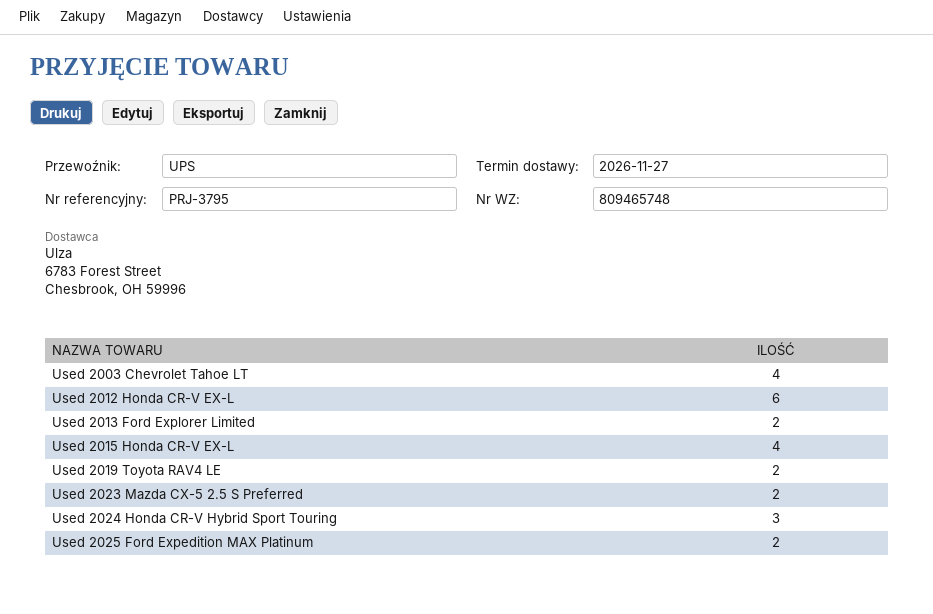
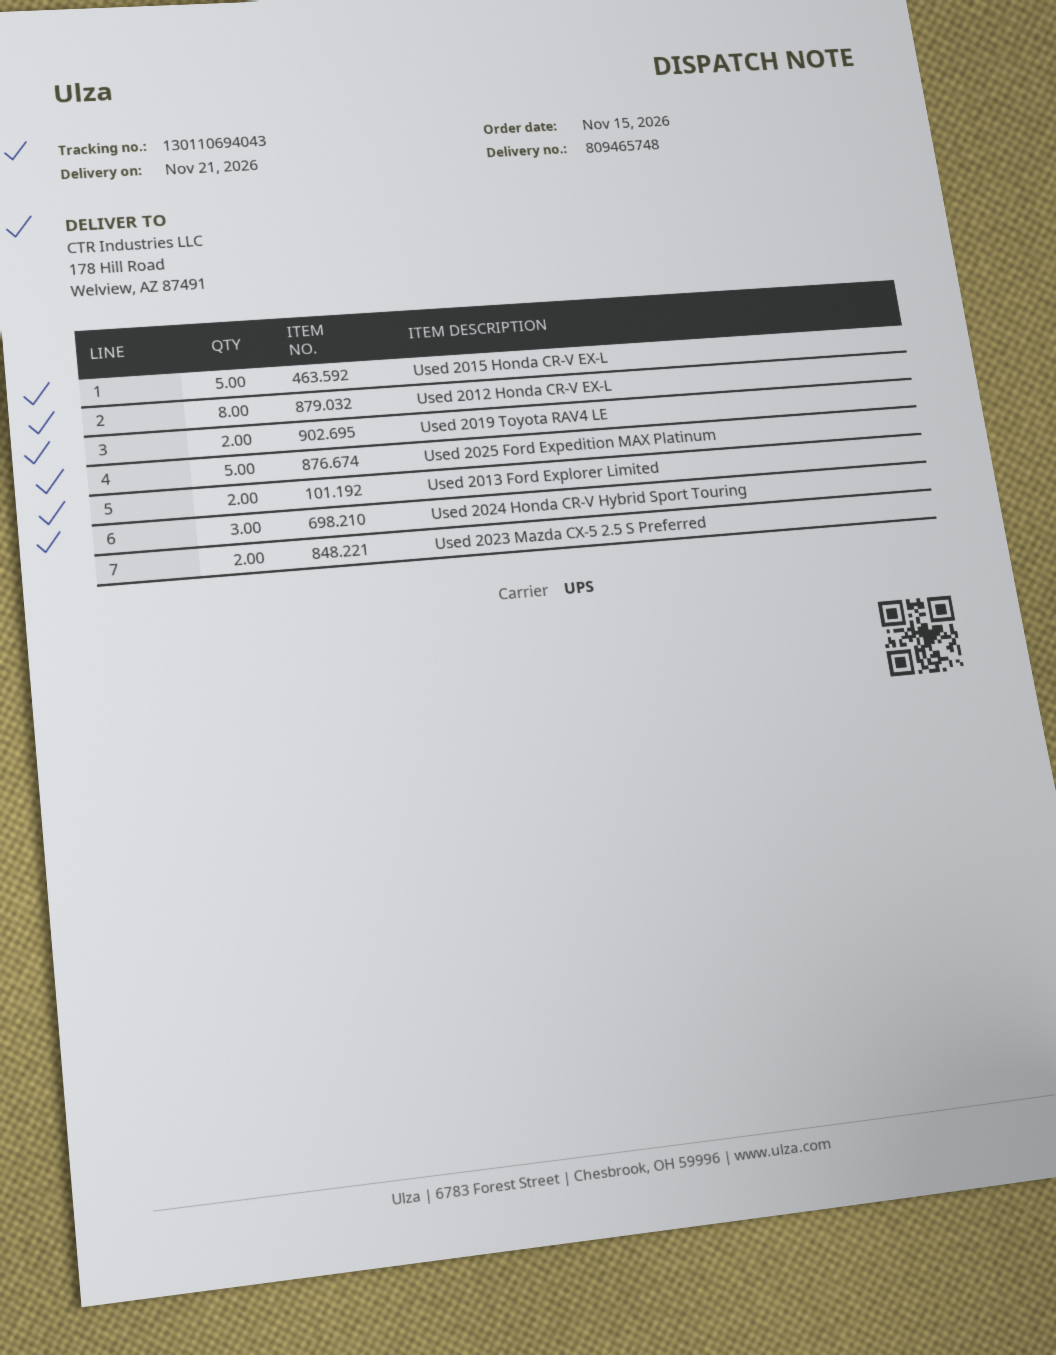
delivery date: 2026-11-27 -> 2026-11-21
Used 2003 Chevrolet Tahoe LT: 4 -> none
Used 2012 Honda CR-V EX-L: 6 -> 8
Used 2015 Honda CR-V EX-L: 4 -> 5
Used 2025 Ford Expedition MAX Platinum: 2 -> 5

